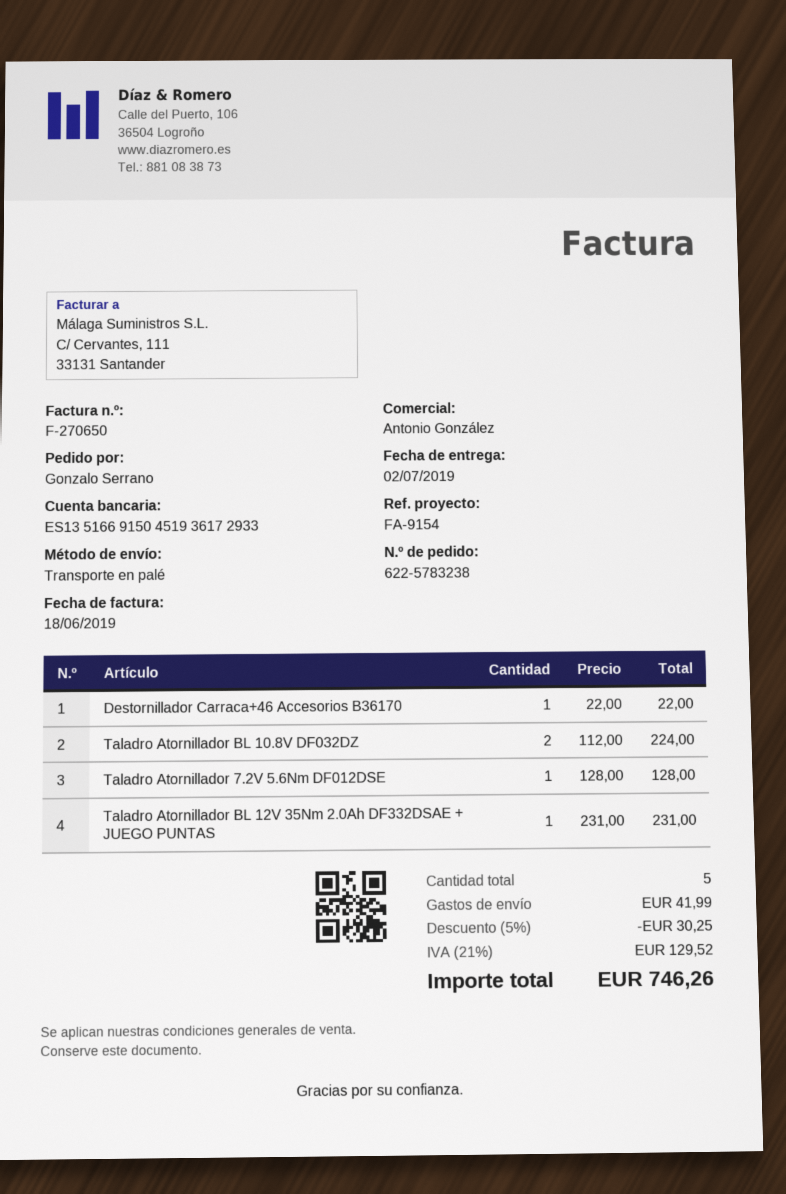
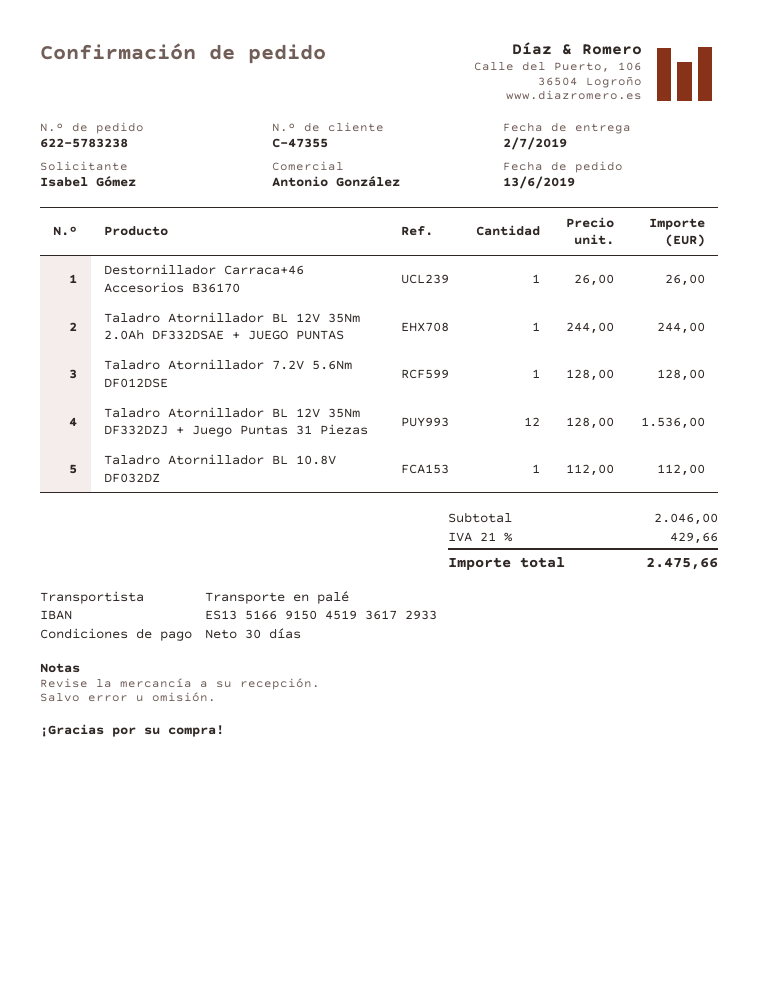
ordered by: Gonzalo Serrano -> Isabel Gómez
Destornillador Carraca+46 Accesorios B36170: 1 x 22.00 = 22.00 -> 1 x 26.00 = 26.00
Taladro Atornillador BL 10.8V DF032DZ: 2 x 112.00 = 224.00 -> 1 x 112.00 = 112.00
Taladro Atornillador BL 12V 35Nm 2.0Ah DF332DSAE + JUEGO PUNTAS: 1 x 231.00 = 231.00 -> 1 x 244.00 = 244.00
Taladro Atornillador BL 12V 35Nm DF332DZJ + Juego Puntas 31 Piezas: none -> 12 x 128.00 = 1536.00
discount: 5% = 30.25 -> none
shipping: 41.99 -> none
tax: 21% = 129.52 -> 21% = 429.66
total: 746.26 -> 2475.66

